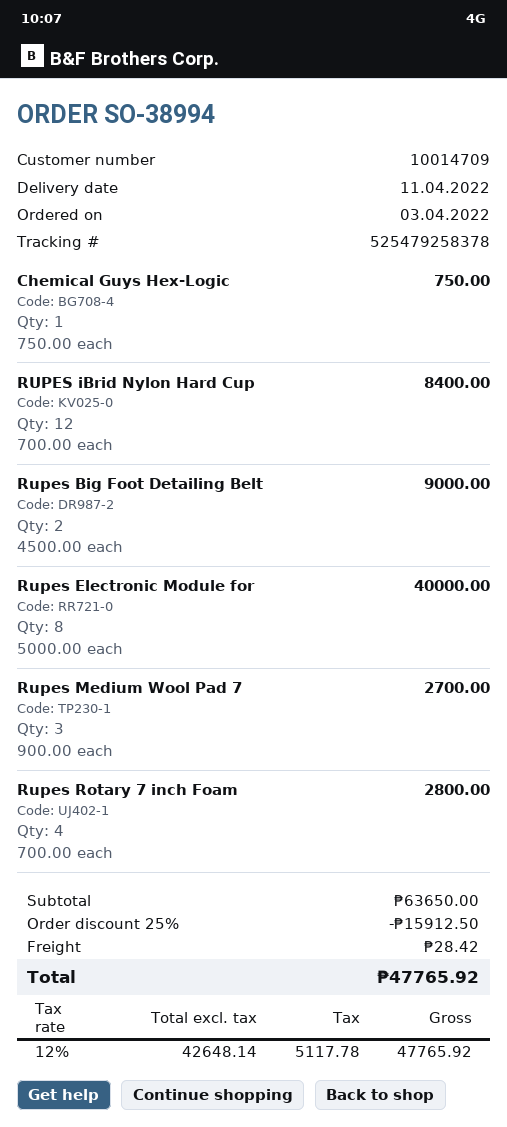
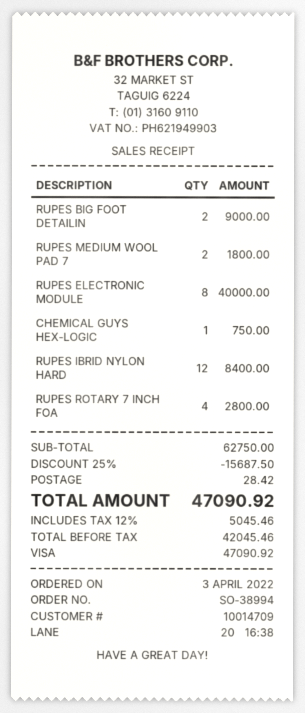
Rupes Medium Wool Pad 7: 3 for 2700.00 -> 2 for 1800.00
subtotal: 63650.00 -> 62750.00
discount: 25% = 15912.50 -> 25% = 15687.50
net: 42648.14 -> 42045.46
tax: 12% = 5117.78 -> 12% = 5045.46
total: 47765.92 -> 47090.92

